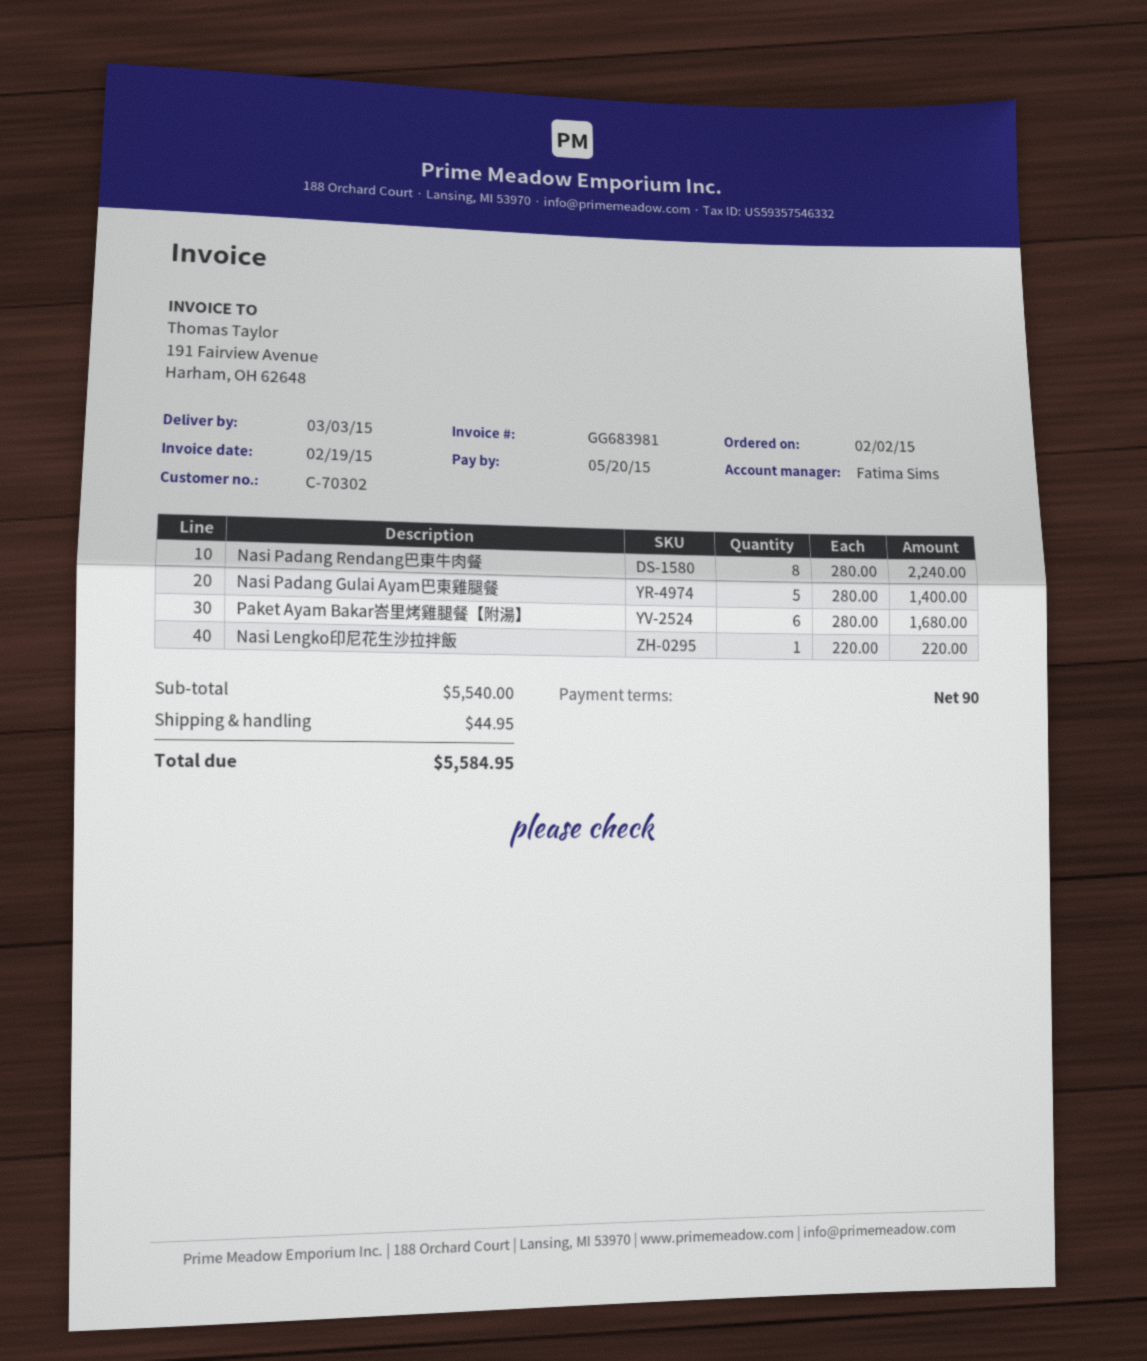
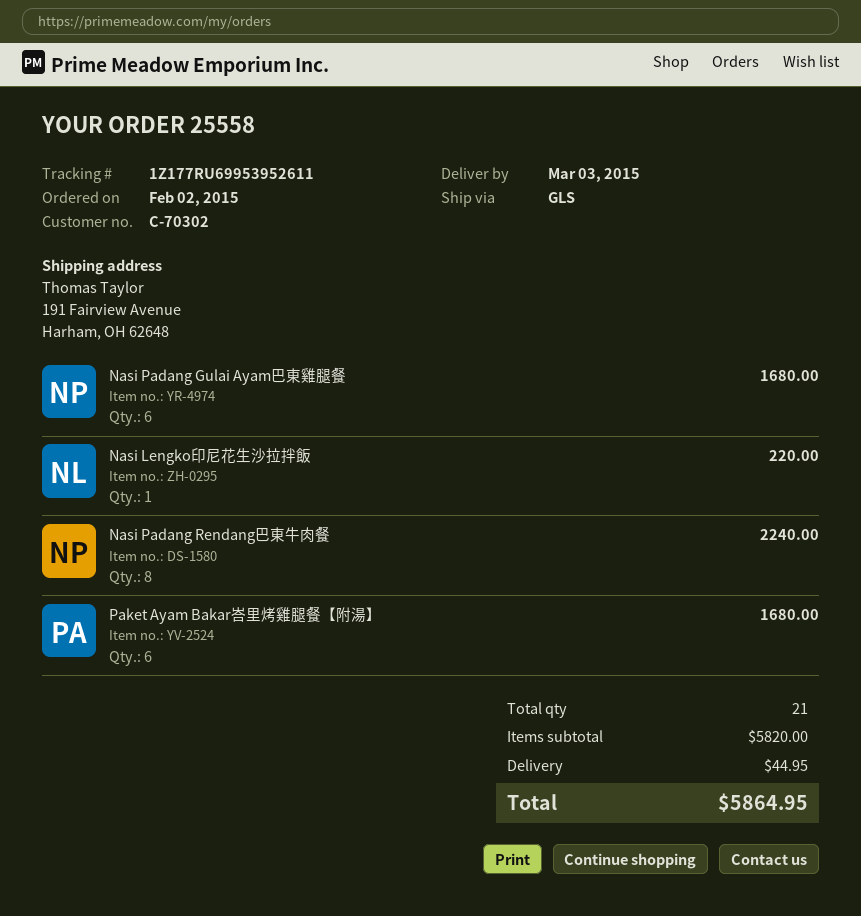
Nasi Padang Gulai Ayam巴東雞腿餐: 5 for 1400.00 -> 6 for 1680.00
subtotal: 5540.00 -> 5820.00
total: 5584.95 -> 5864.95

